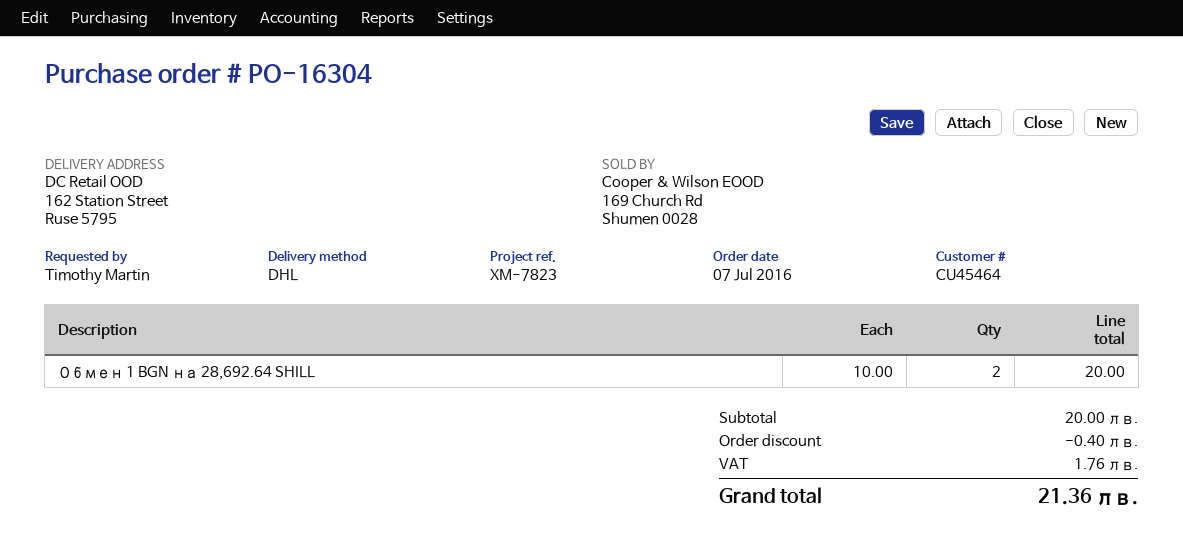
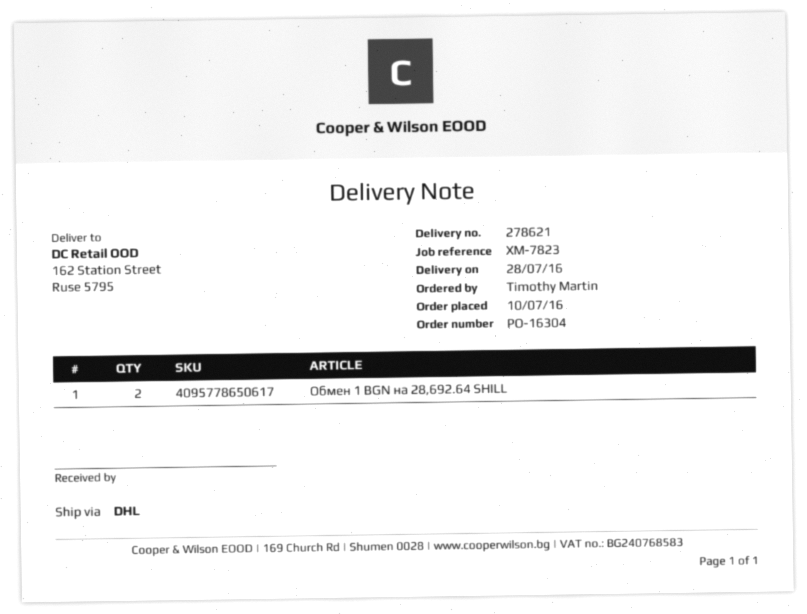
order date: 2016-07-07 -> 2016-07-10

